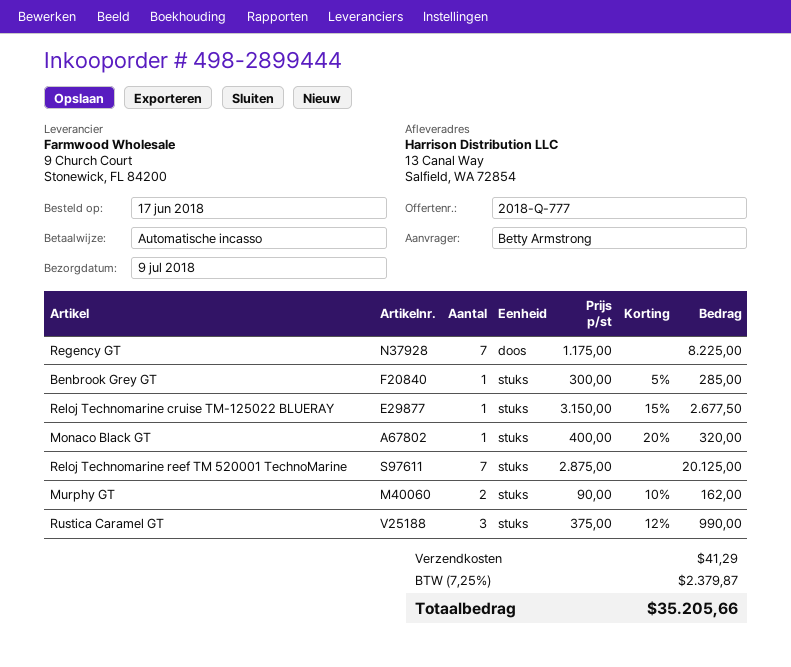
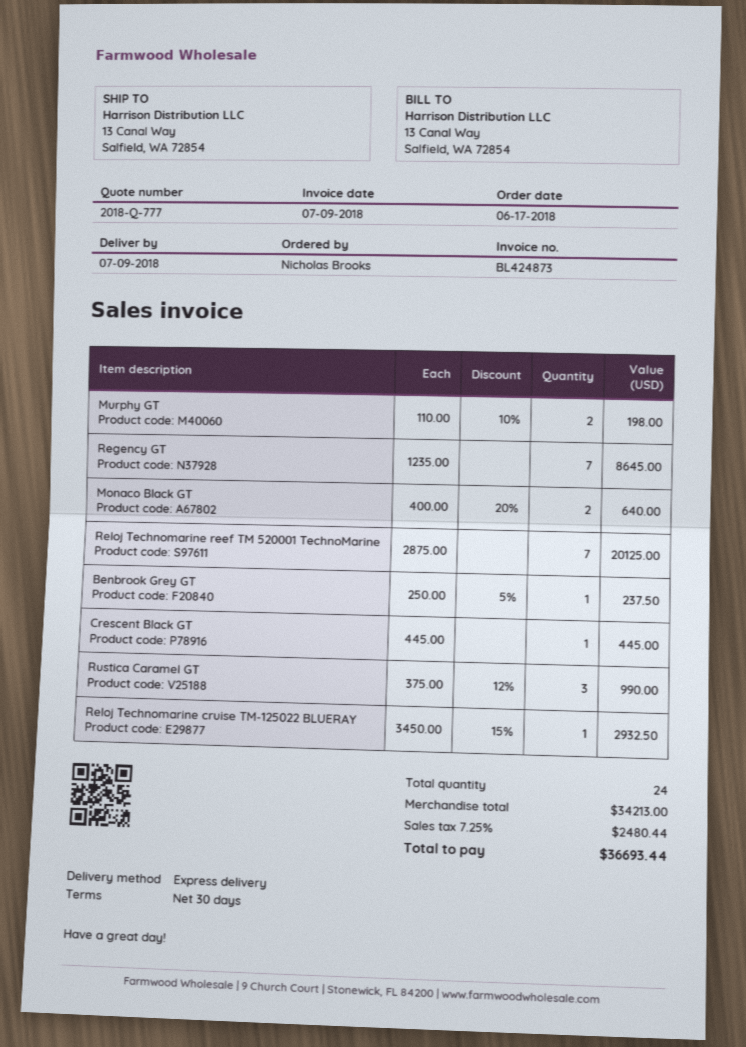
ordered by: Betty Armstrong -> Nicholas Brooks
Regency GT: 7 x 1175.00 = 8225.00 -> 7 x 1235.00 = 8645.00
Benbrook Grey GT: 1 x 300.00 - 5% = 285.00 -> 1 x 250.00 - 5% = 237.50
Reloj Technomarine cruise TM-125022 BLUERAY: 1 x 3150.00 - 15% = 2677.50 -> 1 x 3450.00 - 15% = 2932.50
Monaco Black GT: 1 x 400.00 - 20% = 320.00 -> 2 x 400.00 - 20% = 640.00
Murphy GT: 2 x 90.00 - 10% = 162.00 -> 2 x 110.00 - 10% = 198.00
Crescent Black GT: none -> 1 x 445.00 = 445.00
shipping: 41.29 -> none
tax: 7.25% = 2379.87 -> 7.25% = 2480.44
total: 35205.66 -> 36693.44

